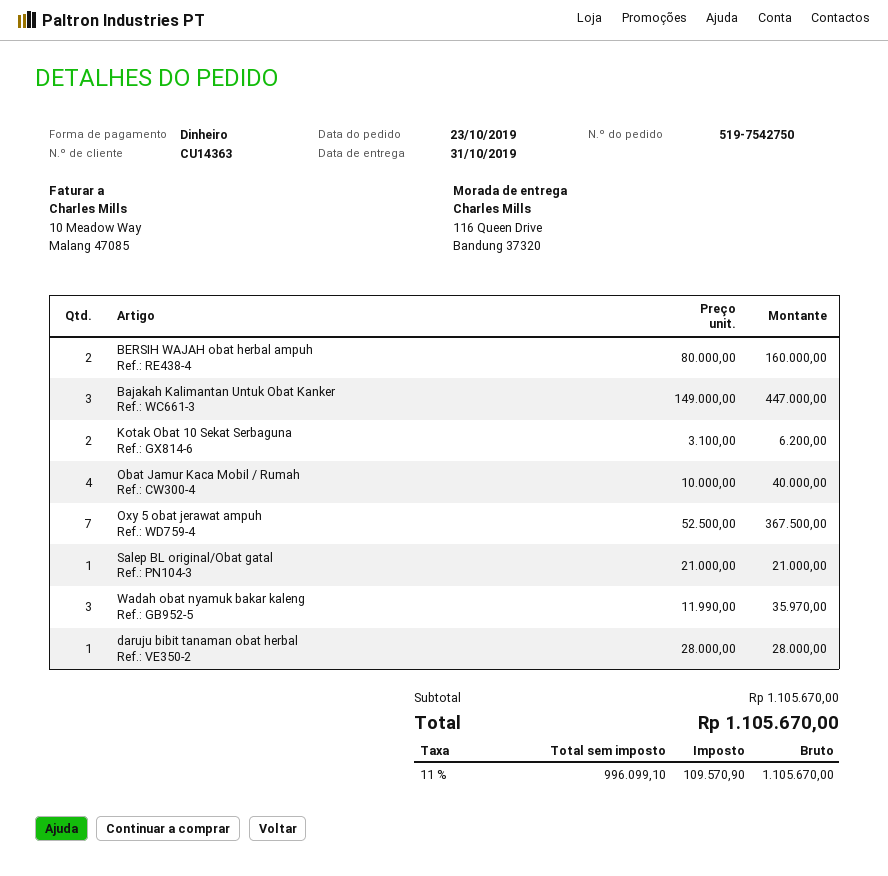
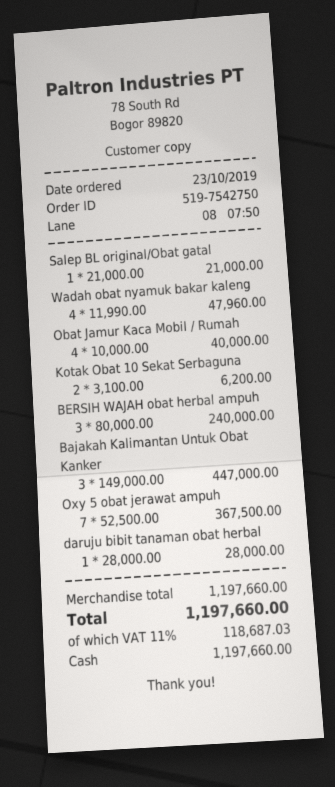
BERSIH WAJAH obat herbal ampuh: 2 x 80000.00 = 160000.00 -> 3 x 80000.00 = 240000.00
Wadah obat nyamuk bakar kaleng: 3 x 11990.00 = 35970.00 -> 4 x 11990.00 = 47960.00
subtotal: 1105670.00 -> 1197660.00
tax: 11% = 109570.90 -> 11% = 118687.03
total: 1105670.00 -> 1197660.00

